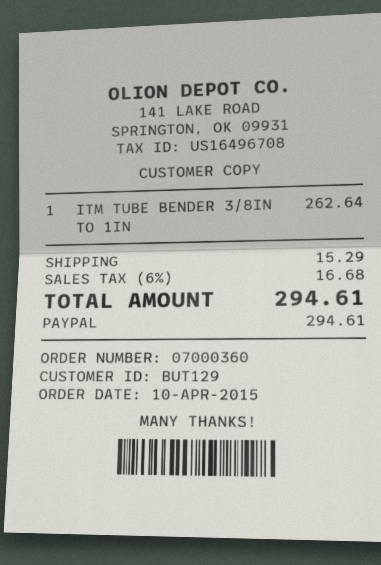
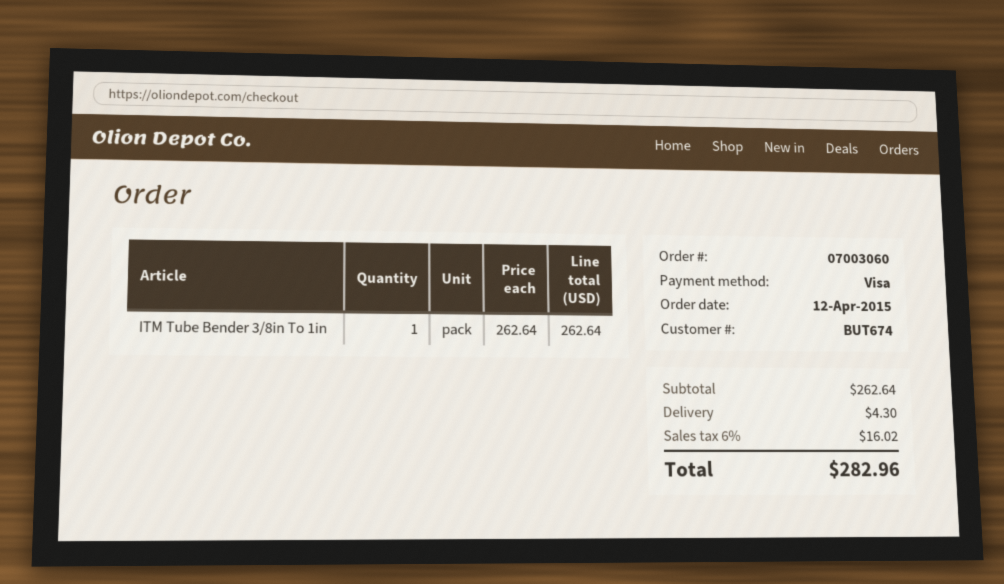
order number: 07000360 -> 07003060
order date: 2015-04-10 -> 2015-04-12
customer number: BUT129 -> BUT674
payment method: PayPal -> Visa
shipping: 15.29 -> 4.30
tax: 6% = 16.68 -> 6% = 16.02
total: 294.61 -> 282.96

